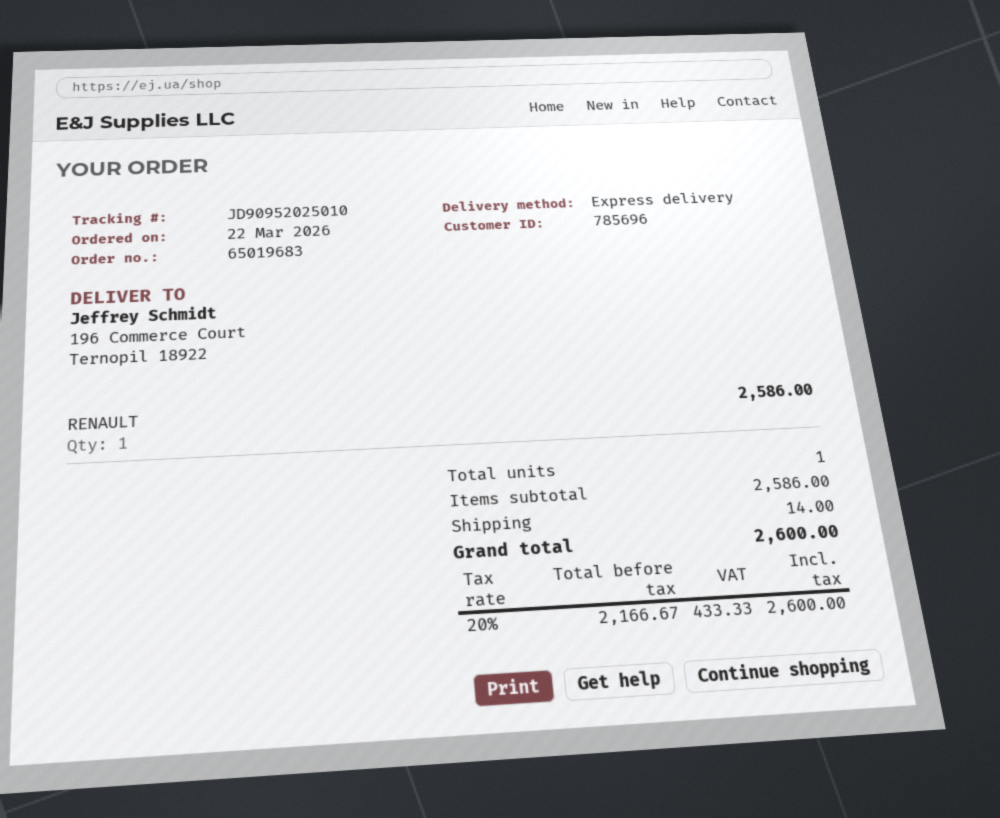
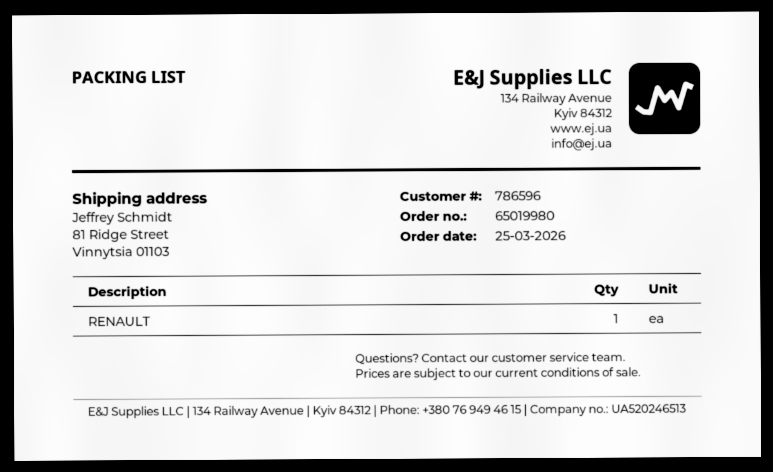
order number: 65019683 -> 65019980
order date: 2026-03-22 -> 2026-03-25
customer number: 785696 -> 786596
ship to: 196 Commerce Court, Ternopil 18922 -> 81 Ridge Street, Vinnytsia 01103

